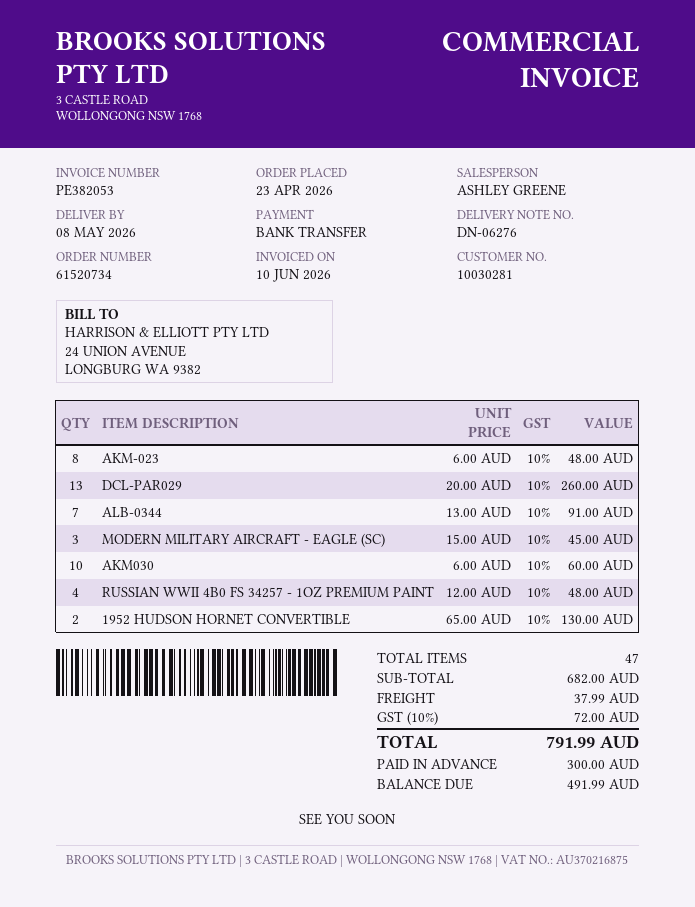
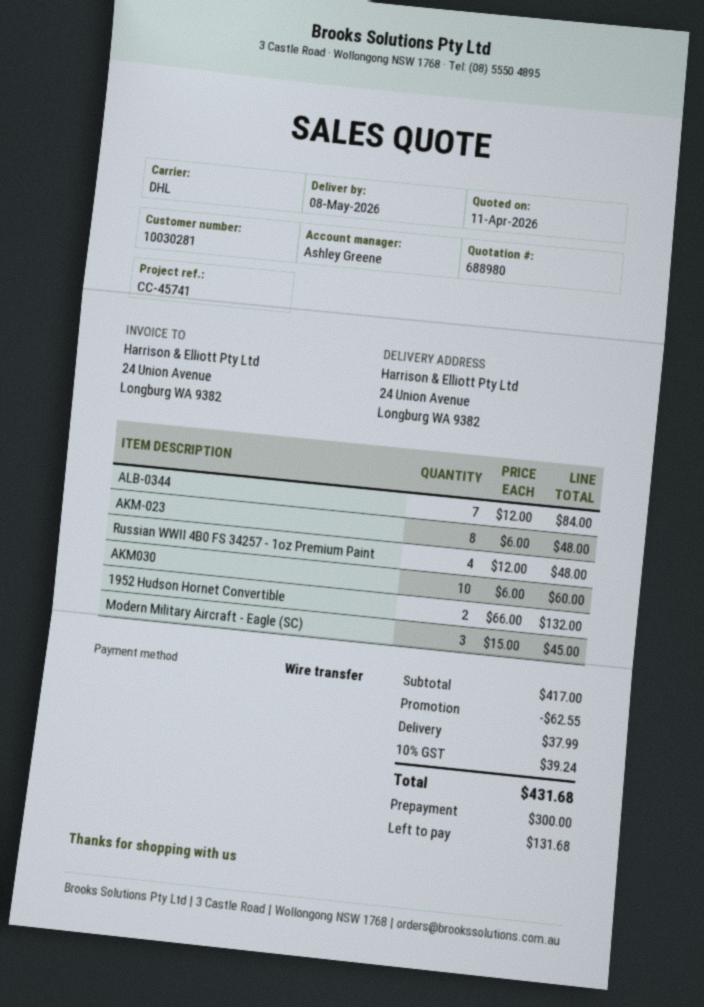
DCL-PAR029: 13 x 20.00 = 260.00 -> none
ALB-0344: 7 x 13.00 = 91.00 -> 7 x 12.00 = 84.00
1952 HUDSON HORNET CONVERTIBLE: 2 x 65.00 = 130.00 -> 2 x 66.00 = 132.00
subtotal: 682.00 -> 417.00
discount: none -> 62.55
tax: 10% = 72.00 -> 10% = 39.24
total: 791.99 -> 431.68
balance: 491.99 -> 131.68

